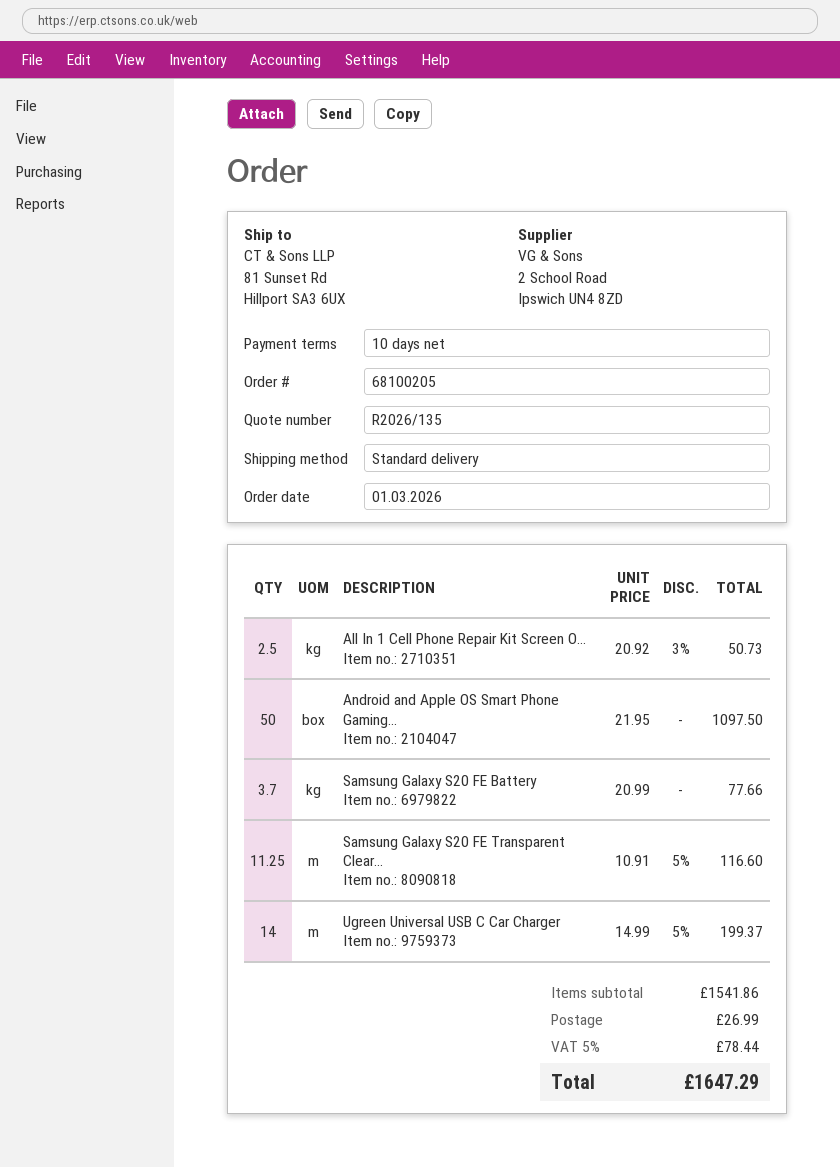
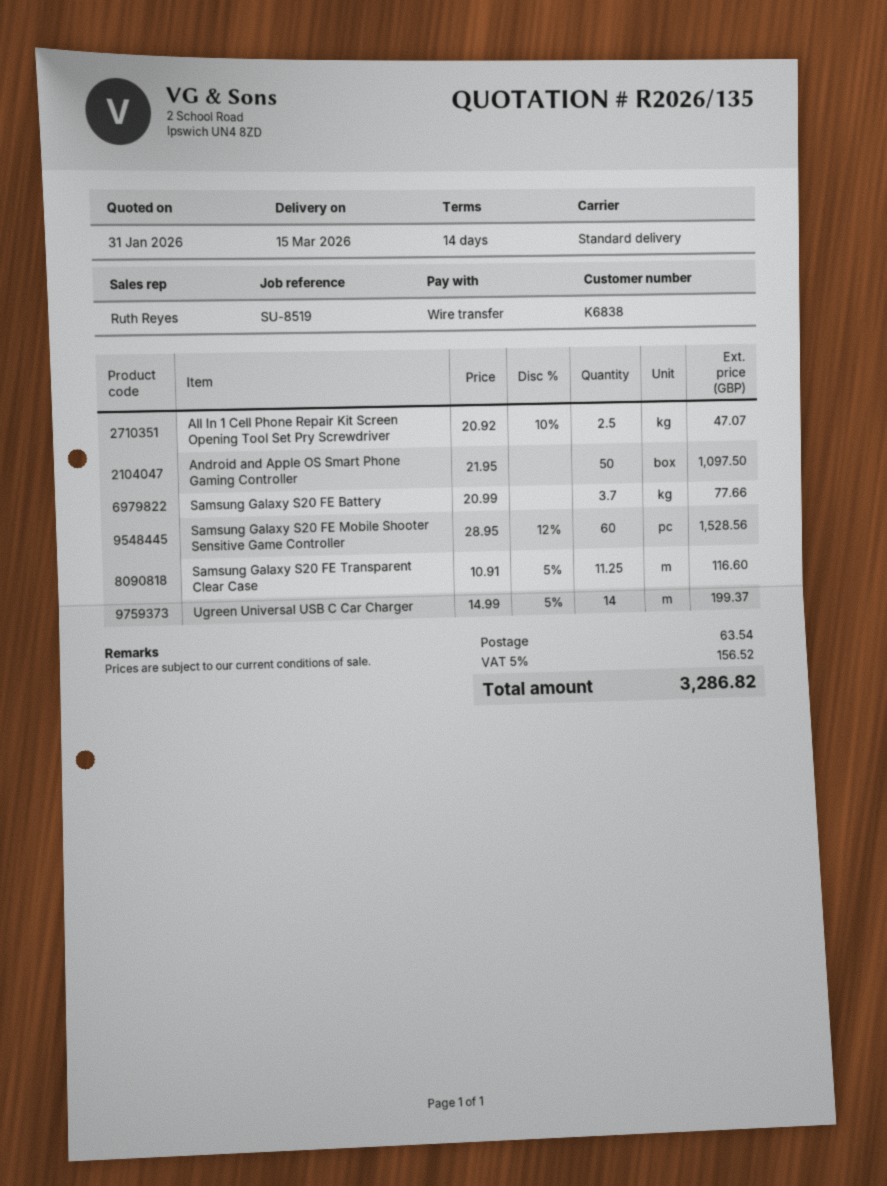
payment terms: 10 days -> 14 days
All In 1 Cell Phone Repair Kit Screen O...: 2.5 x 20.92 - 3% = 50.73 -> 2.5 x 20.92 - 10% = 47.07
Samsung Galaxy S20 FE Mobile Shooter Sensitive Game Controller: none -> 60 x 28.95 - 12% = 1528.56
shipping: 26.99 -> 63.54
tax: 5% = 78.44 -> 5% = 156.52
total: 1647.29 -> 3286.82

